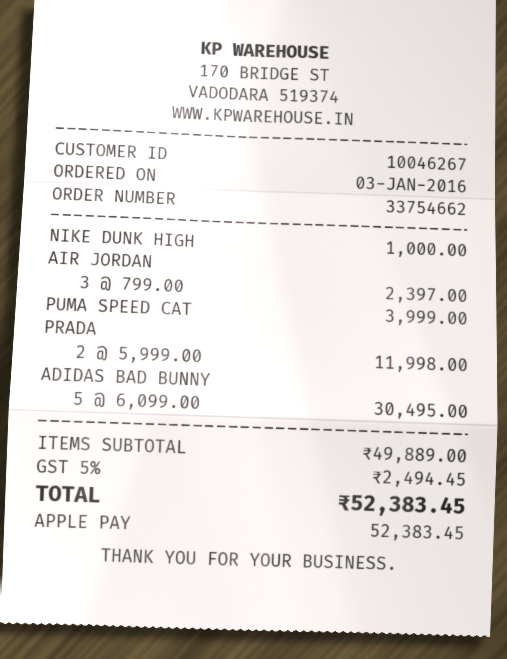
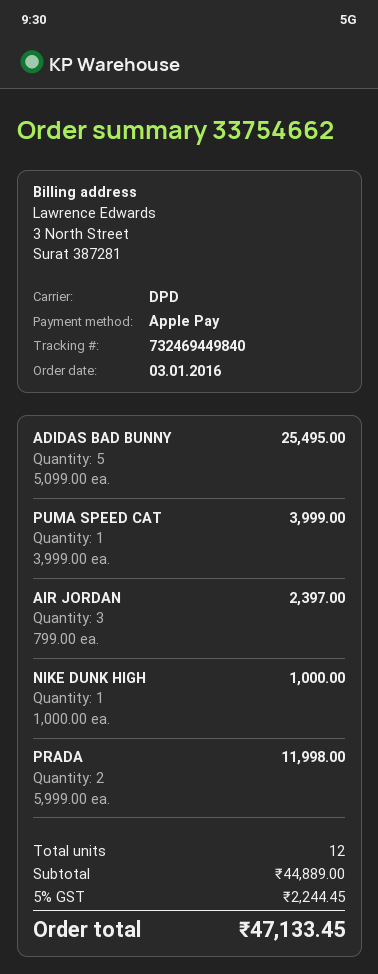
ADIDAS BAD BUNNY: 5 x 6099.00 = 30495.00 -> 5 x 5099.00 = 25495.00
subtotal: 49889.00 -> 44889.00
tax: 5% = 2494.45 -> 5% = 2244.45
total: 52383.45 -> 47133.45

